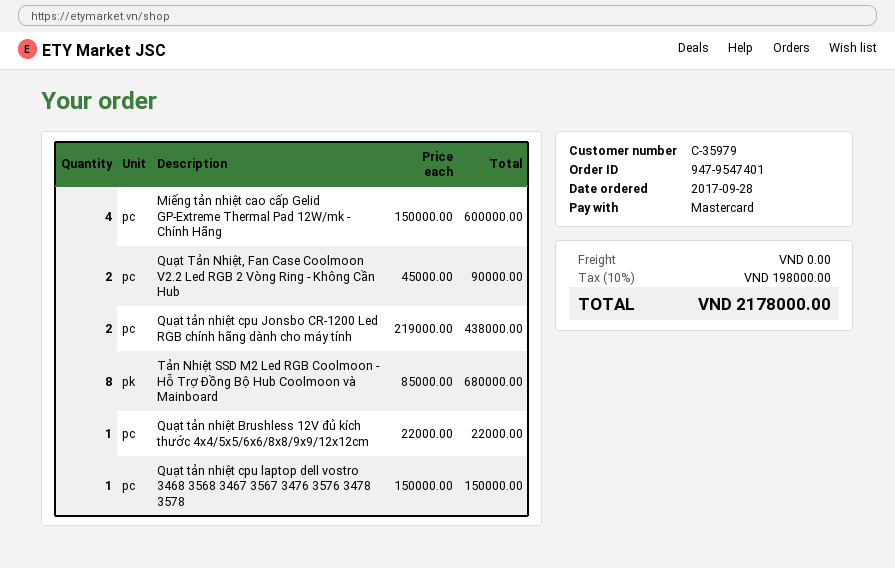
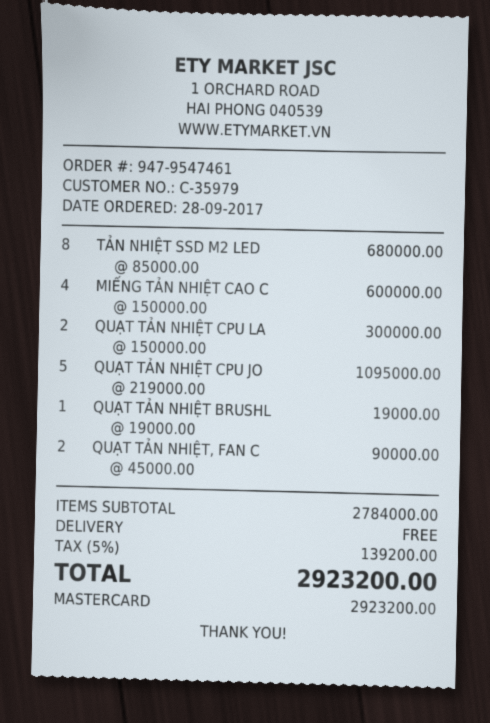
order number: 947-9547401 -> 947-9547461
Quạt tản nhiệt cpu Jonsbo CR-1200 Led RGB chính hãng dành cho máy tính: 2 x 219000.00 = 438000.00 -> 5 x 219000.00 = 1095000.00
Quạt tản nhiệt Brushless 12V đủ kích thước 4x4/5x5/6x6/8x8/9x9/12x12cm: 1 x 22000.00 = 22000.00 -> 1 x 19000.00 = 19000.00
Quạt tản nhiệt cpu laptop dell vostro 3468 3568 3467 3567 3476 3576 3478 3578: 1 x 150000.00 = 150000.00 -> 2 x 150000.00 = 300000.00
tax: 10% = 198000.00 -> 5% = 139200.00
total: 2178000.00 -> 2923200.00

